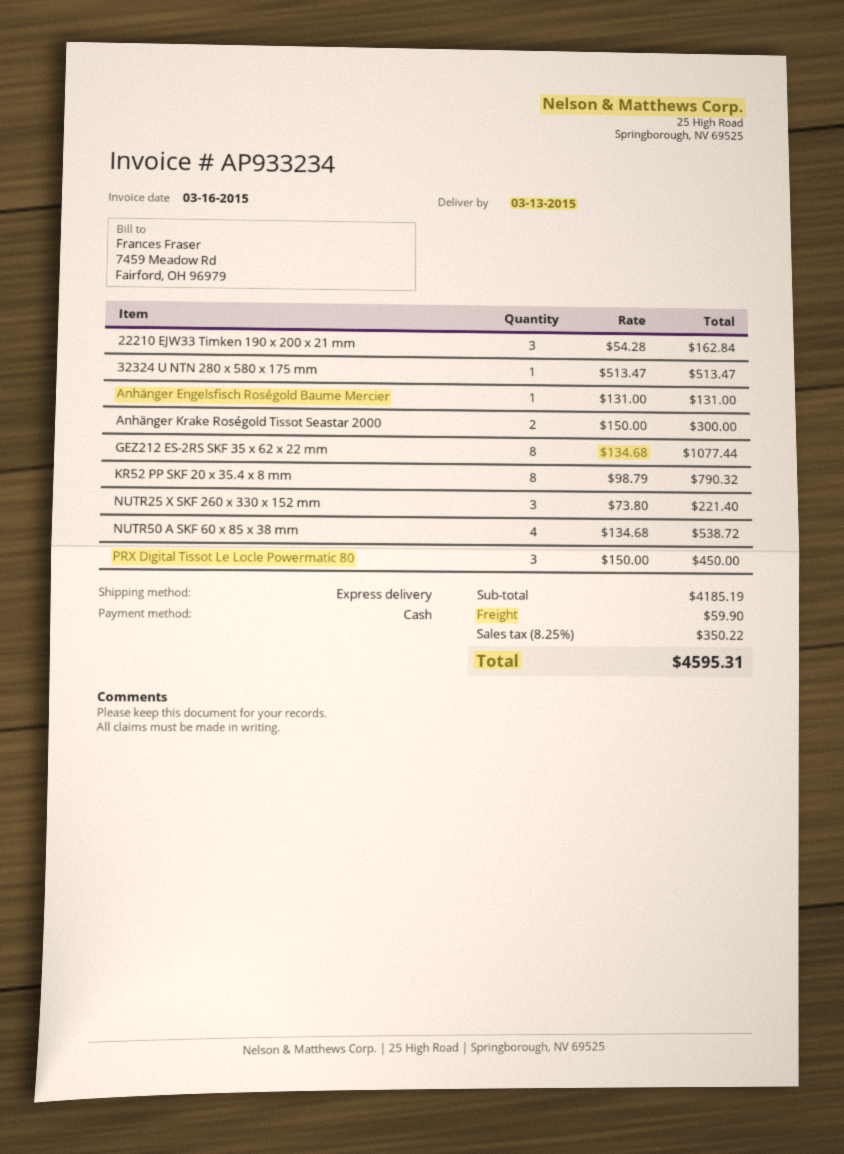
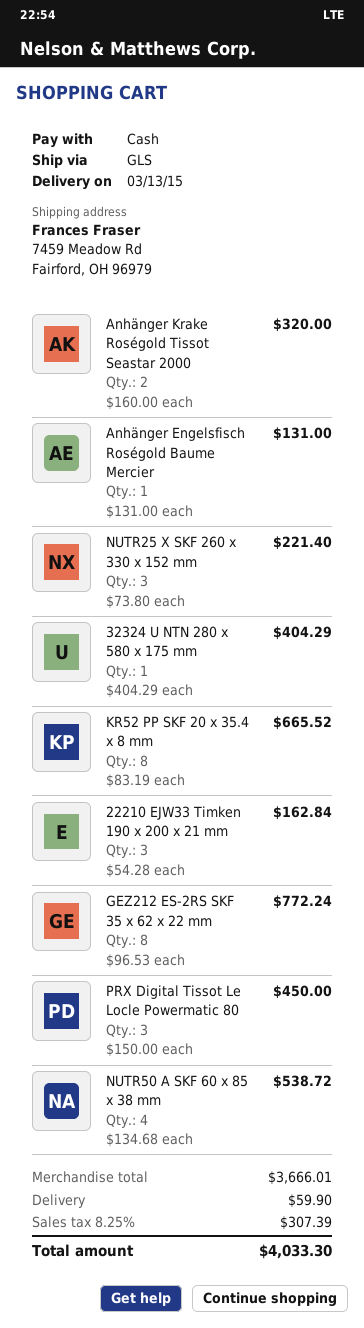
shipping method: express -> GLS
32324 U NTN 280 x 580 x 175 mm: 1 x 513.47 = 513.47 -> 1 x 404.29 = 404.29
Anhänger Krake Roségold Tissot Seastar 2000: 2 x 150.00 = 300.00 -> 2 x 160.00 = 320.00
GEZ212 ES-2RS SKF 35 x 62 x 22 mm: 8 x 134.68 = 1077.44 -> 8 x 96.53 = 772.24
KR52 PP SKF 20 x 35.4 x 8 mm: 8 x 98.79 = 790.32 -> 8 x 83.19 = 665.52
subtotal: 4185.19 -> 3666.01
tax: 8.25% = 350.22 -> 8.25% = 307.39
total: 4595.31 -> 4033.30

